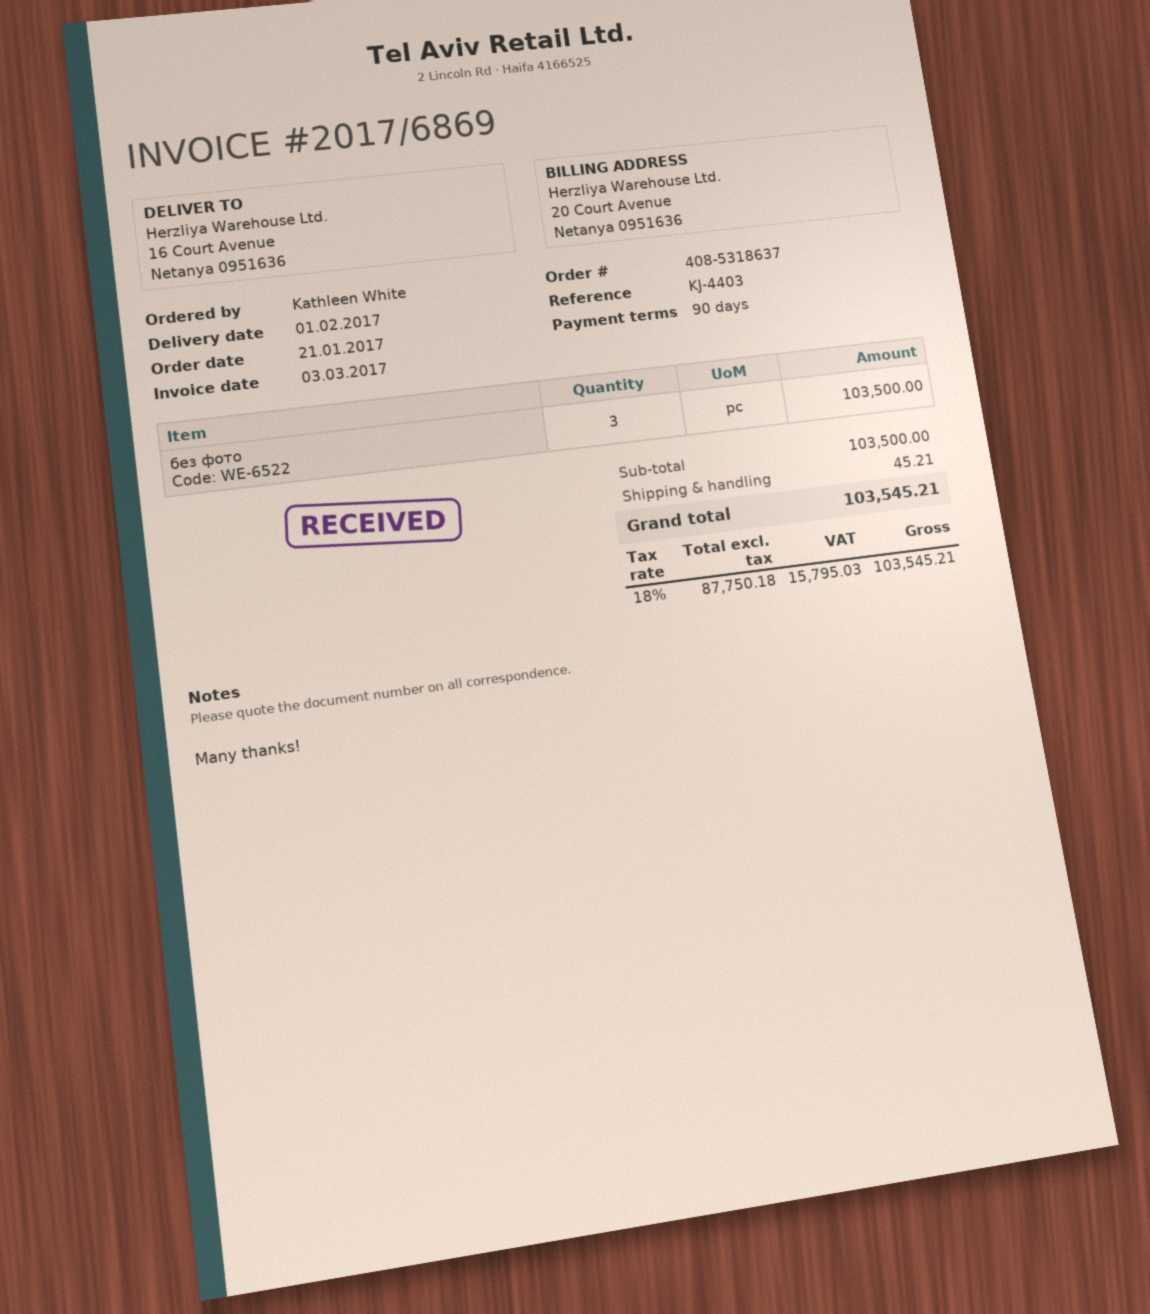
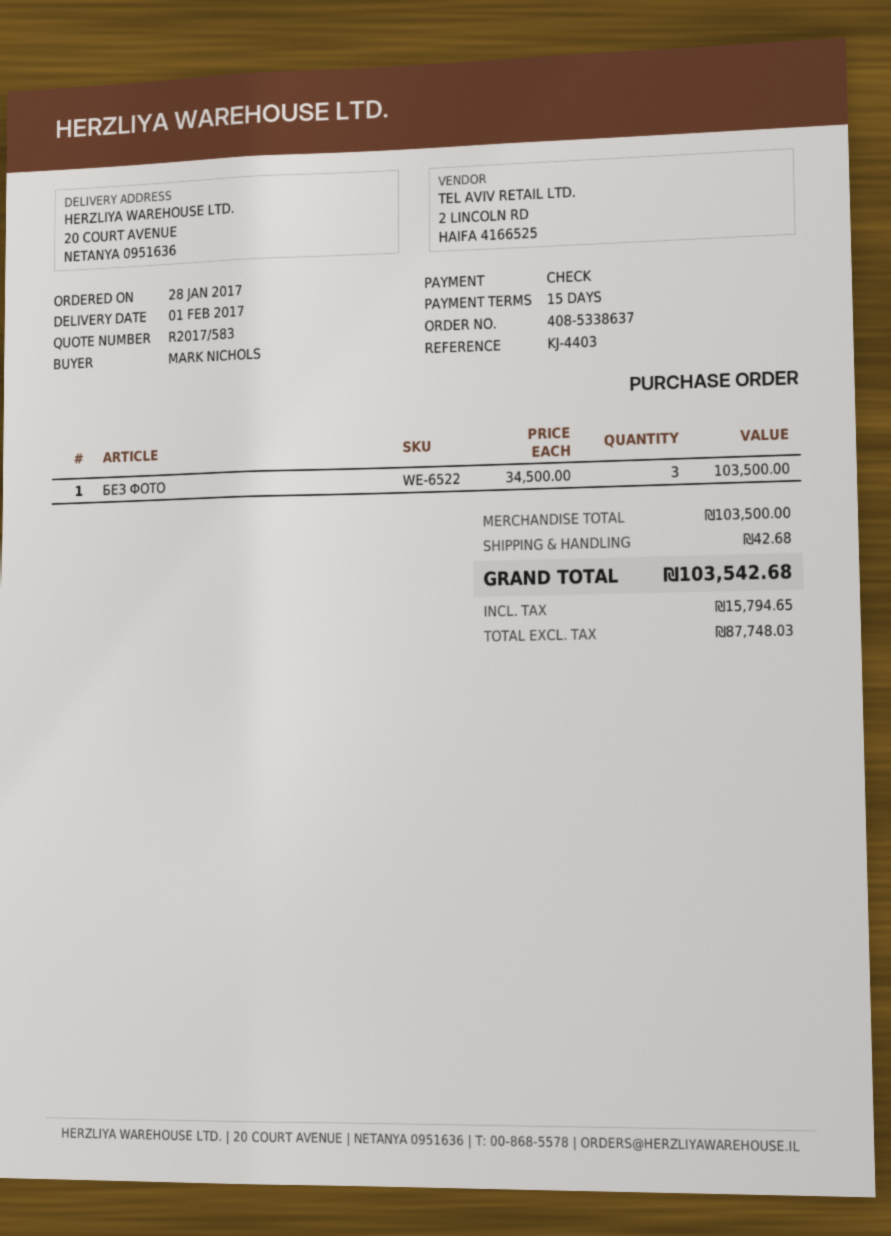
order number: 408-5318637 -> 408-5338637
order date: 2017-01-21 -> 2017-01-28
payment terms: 90 days -> 15 days
ordered by: Kathleen White -> MARK NICHOLS
ship to: 16 Court Avenue, Netanya 0951636 -> 20 COURT AVENUE, NETANYA 0951636
shipping: 45.21 -> 42.68
net: 87750.18 -> 87748.03
tax: 15795.03 -> 15794.65
total: 103545.21 -> 103542.68

